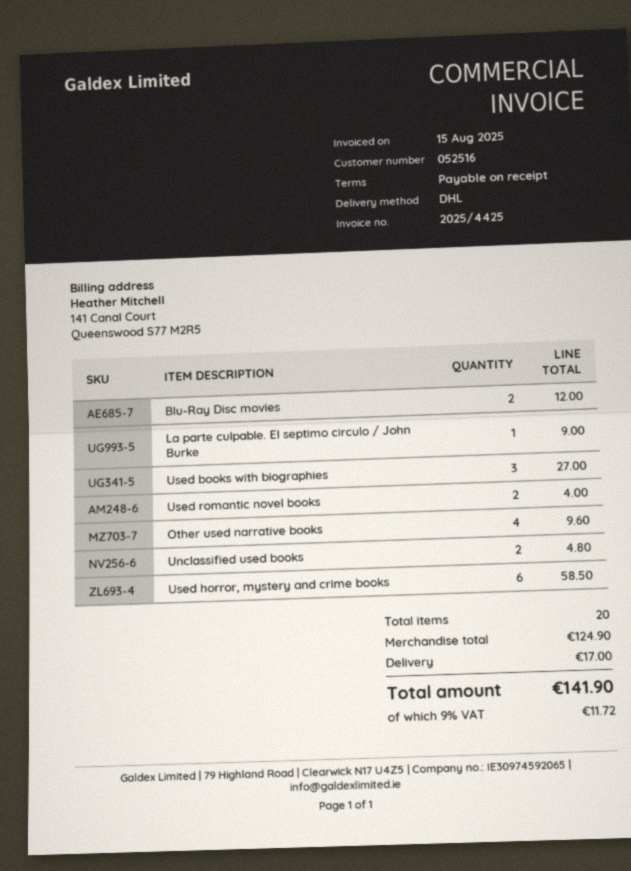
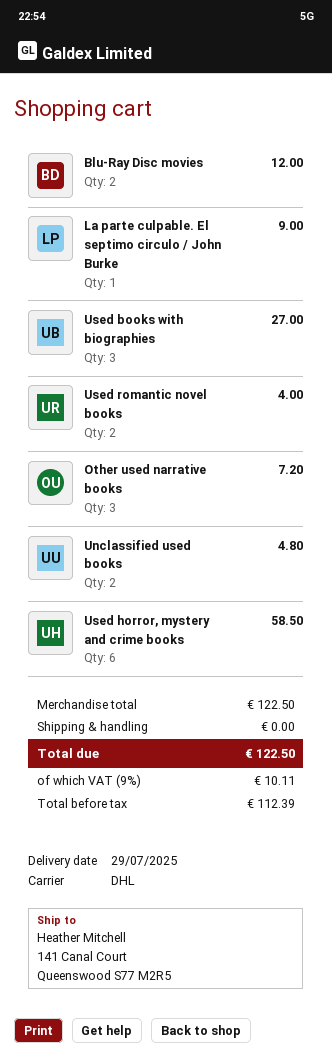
Other used narrative books: 4 for 9.60 -> 3 for 7.20
subtotal: 124.90 -> 122.50
shipping: 17.00 -> 0.00
tax: 9% = 11.72 -> 9% = 10.11
total: 141.90 -> 122.50

